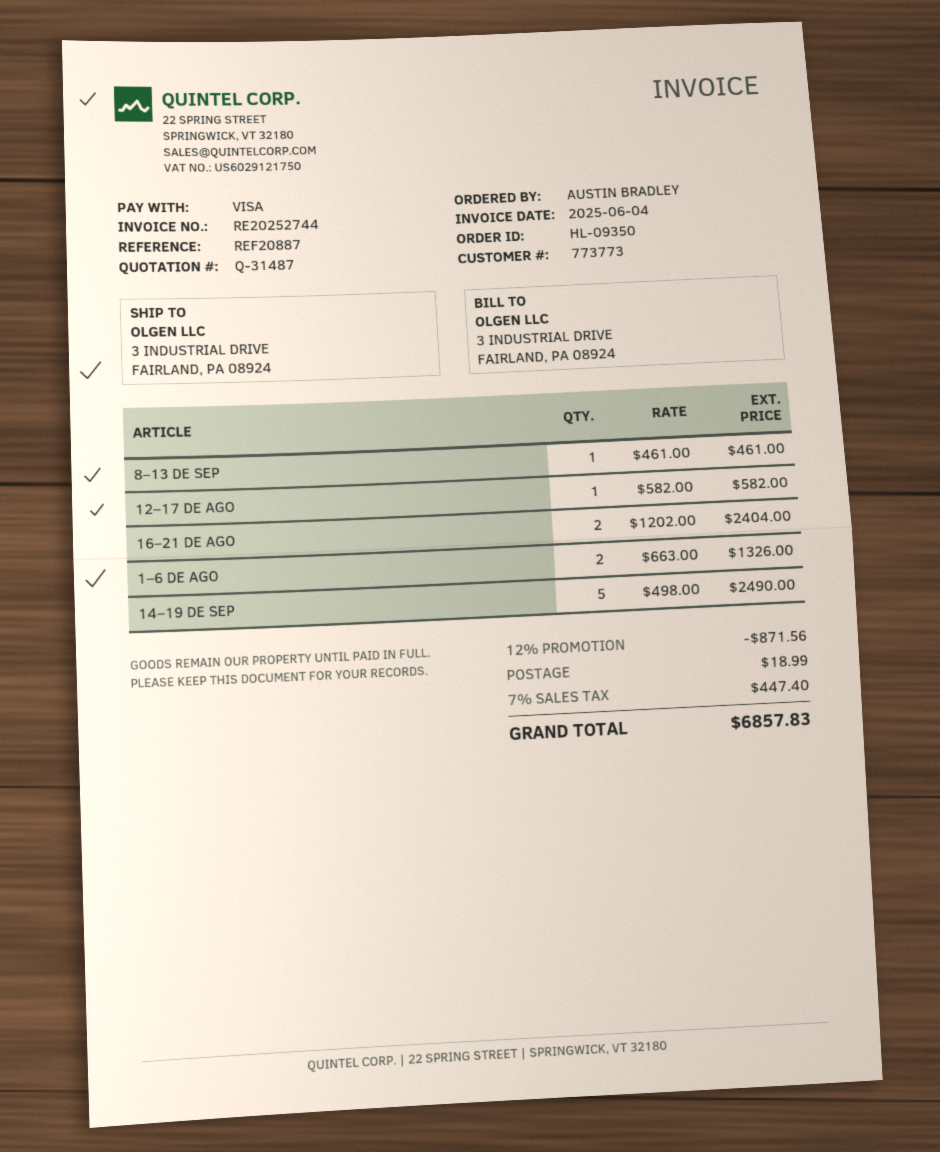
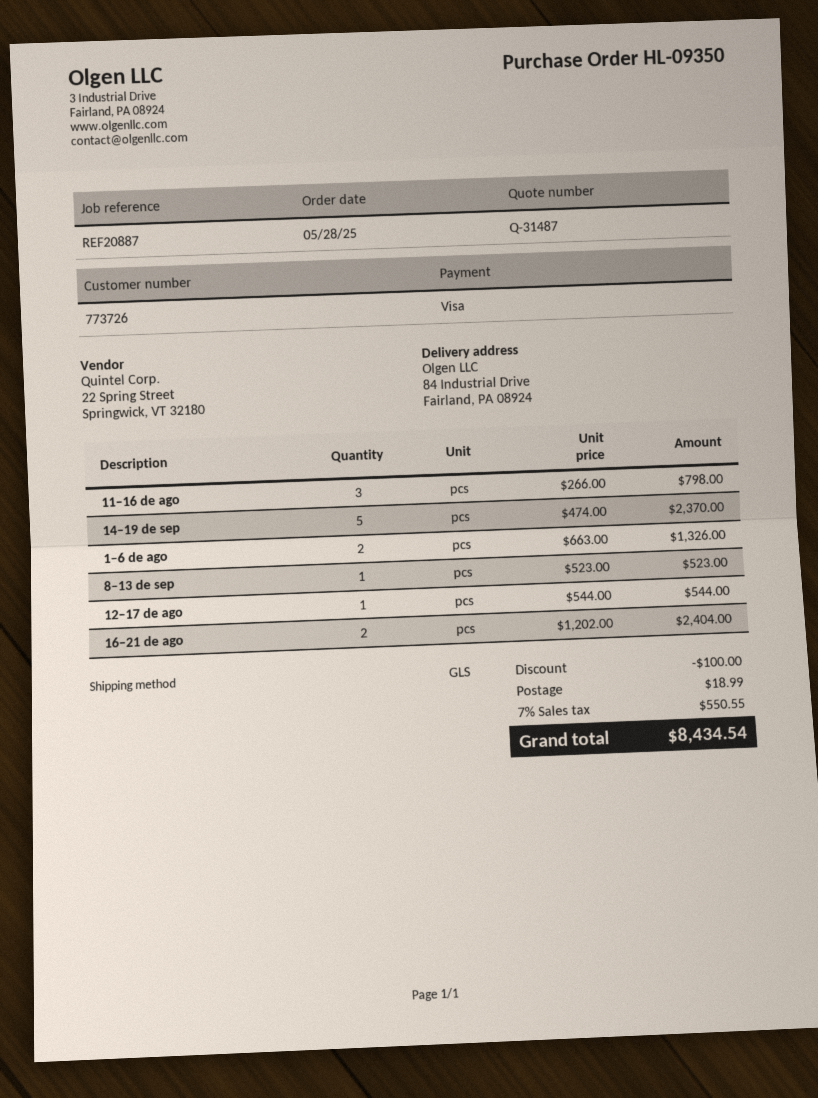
customer number: 773773 -> 773726
ship to: 3 INDUSTRIAL DRIVE, FAIRLAND, PA 08924 -> 84 Industrial Drive, Fairland, PA 08924
8–13 DE SEP: 1 x 461.00 = 461.00 -> 1 x 523.00 = 523.00
12–17 DE AGO: 1 x 582.00 = 582.00 -> 1 x 544.00 = 544.00
14–19 DE SEP: 5 x 498.00 = 2490.00 -> 5 x 474.00 = 2370.00
11–16 de ago: none -> 3 x 266.00 = 798.00
discount: 871.56 -> 100.00
tax: 7% = 447.40 -> 7% = 550.55
total: 6857.83 -> 8434.54

